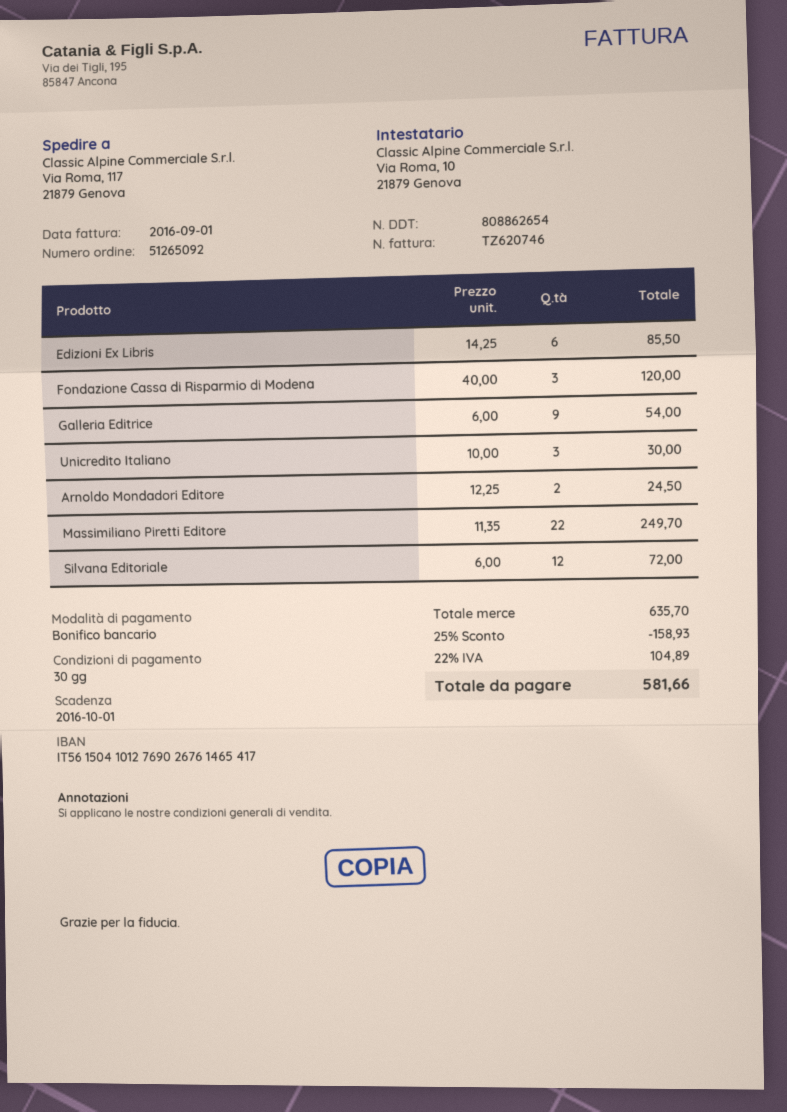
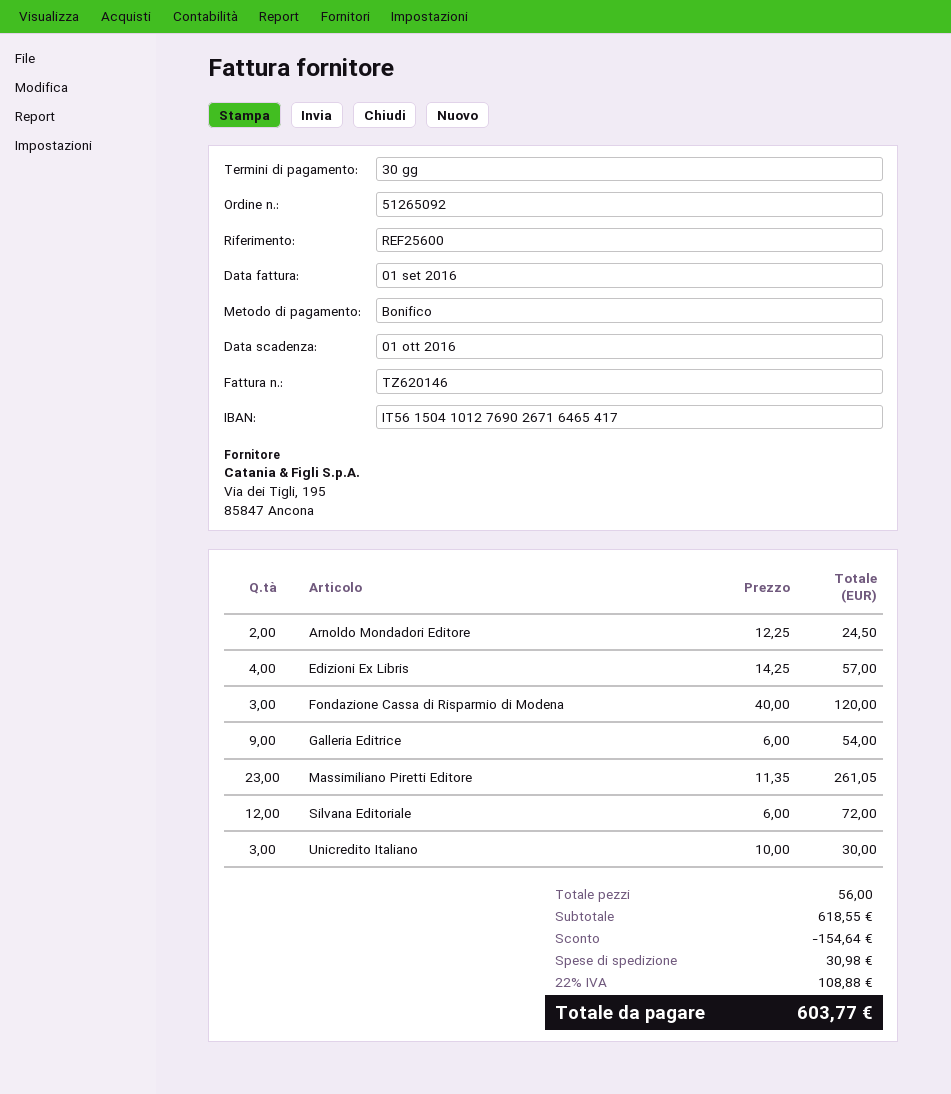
invoice number: TZ620746 -> TZ620146
bank account: IT5615041012769026761465417 -> IT5615041012769026716465417
Edizioni Ex Libris: 6 x 14.25 = 85.50 -> 4 x 14.25 = 57.00
Massimiliano Piretti Editore: 22 x 11.35 = 249.70 -> 23 x 11.35 = 261.05
subtotal: 635.70 -> 618.55
discount: 158.93 -> 154.64
shipping: none -> 30.98
tax: 22% = 104.89 -> 22% = 108.88
total: 581.66 -> 603.77

